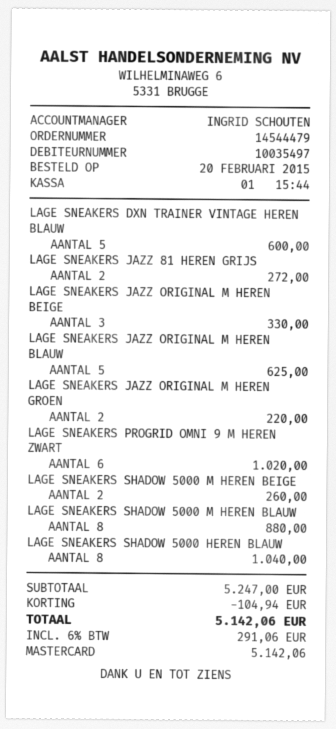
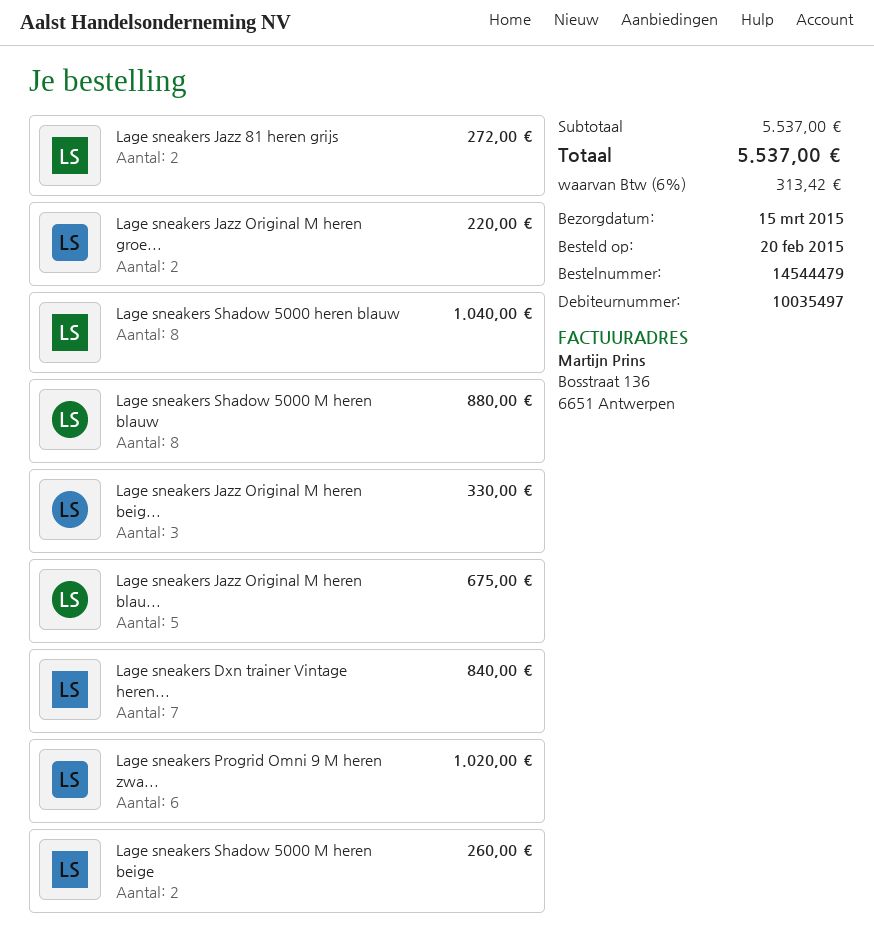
LAGE SNEAKERS DXN TRAINER VINTAGE HEREN BLAUW: 5 for 600.00 -> 7 for 840.00
LAGE SNEAKERS JAZZ ORIGINAL M HEREN BLAUW: 5 for 625.00 -> 5 for 675.00
subtotal: 5247.00 -> 5537.00
discount: 104.94 -> none
tax: 6% = 291.06 -> 6% = 313.42
total: 5142.06 -> 5537.00

